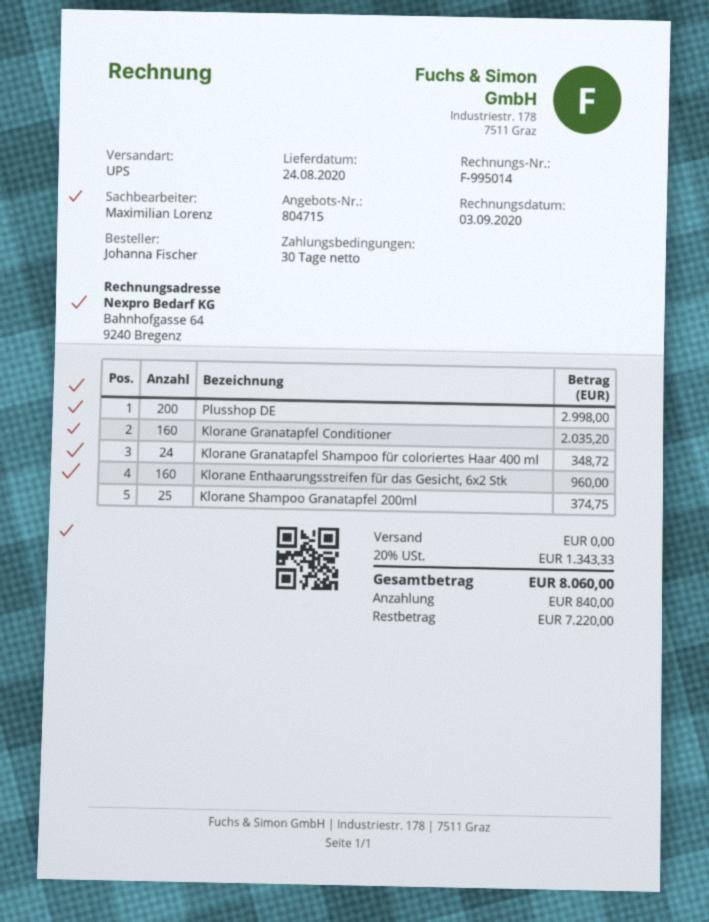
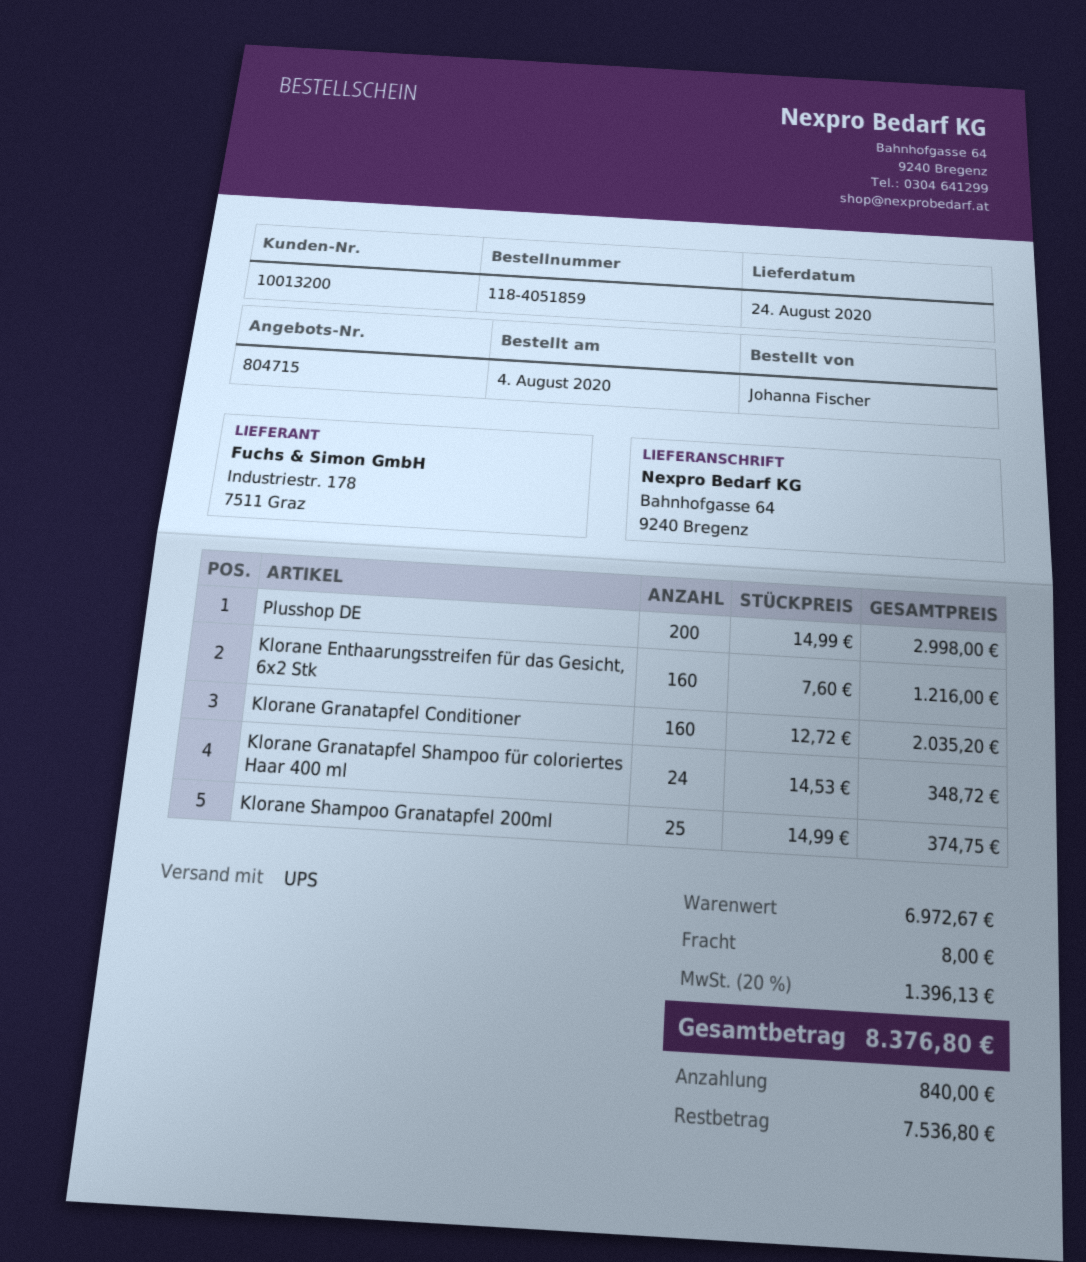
Klorane Enthaarungsstreifen für das Gesicht, 6x2 Stk: 160 for 960.00 -> 160 for 1216.00
shipping: 0.00 -> 8.00
tax: 20% = 1343.33 -> 20% = 1396.13
total: 8060.00 -> 8376.80
balance: 7220.00 -> 7536.80

